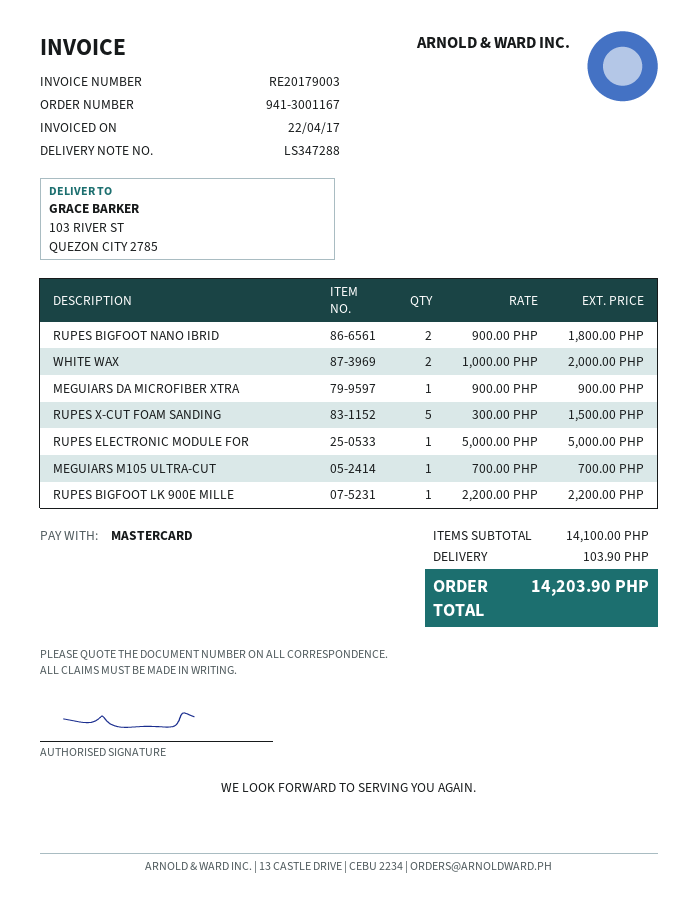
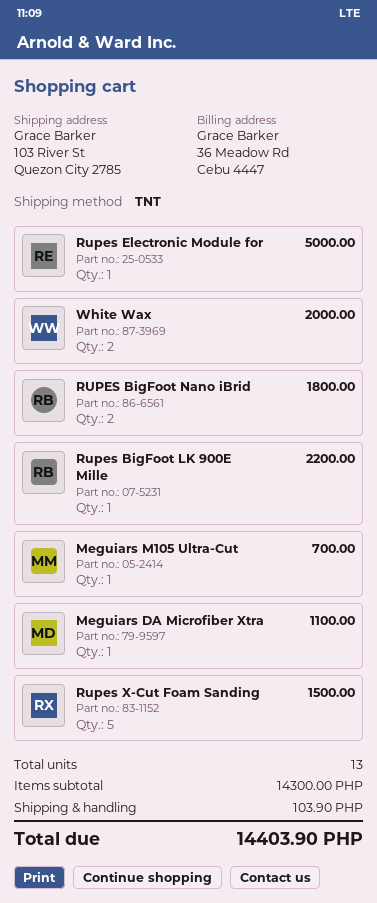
MEGUIARS DA MICROFIBER XTRA: 1 for 900.00 -> 1 for 1100.00
subtotal: 14100.00 -> 14300.00
total: 14203.90 -> 14403.90

